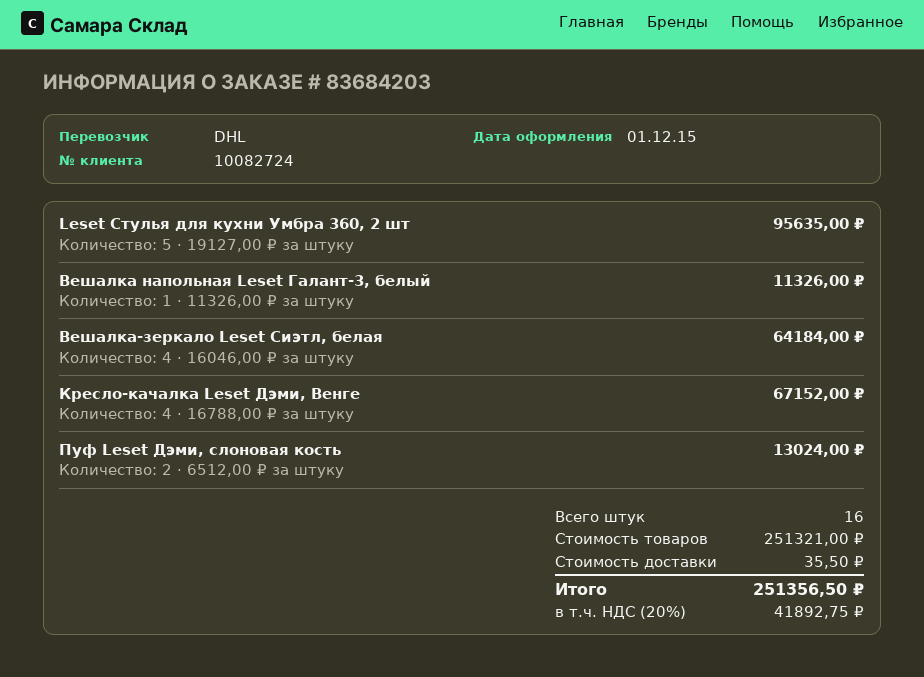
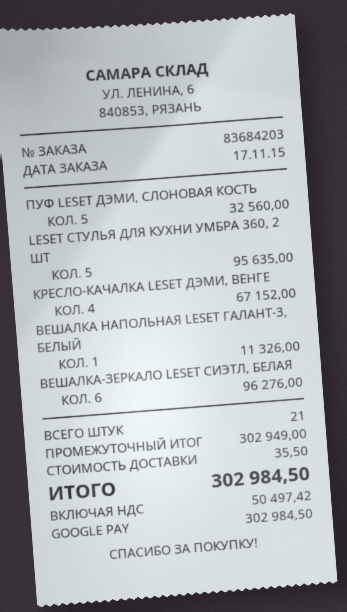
order date: 2015-12-01 -> 2015-11-17
Вешалка-зеркало Leset Сиэтл, белая: 4 for 64184.00 -> 6 for 96276.00
Пуф Leset Дэми, слоновая кость: 2 for 13024.00 -> 5 for 32560.00
total quantity: 16 -> 21
subtotal: 251321.00 -> 302949.00
tax: 41892.75 -> 50497.42
total: 251356.50 -> 302984.50

